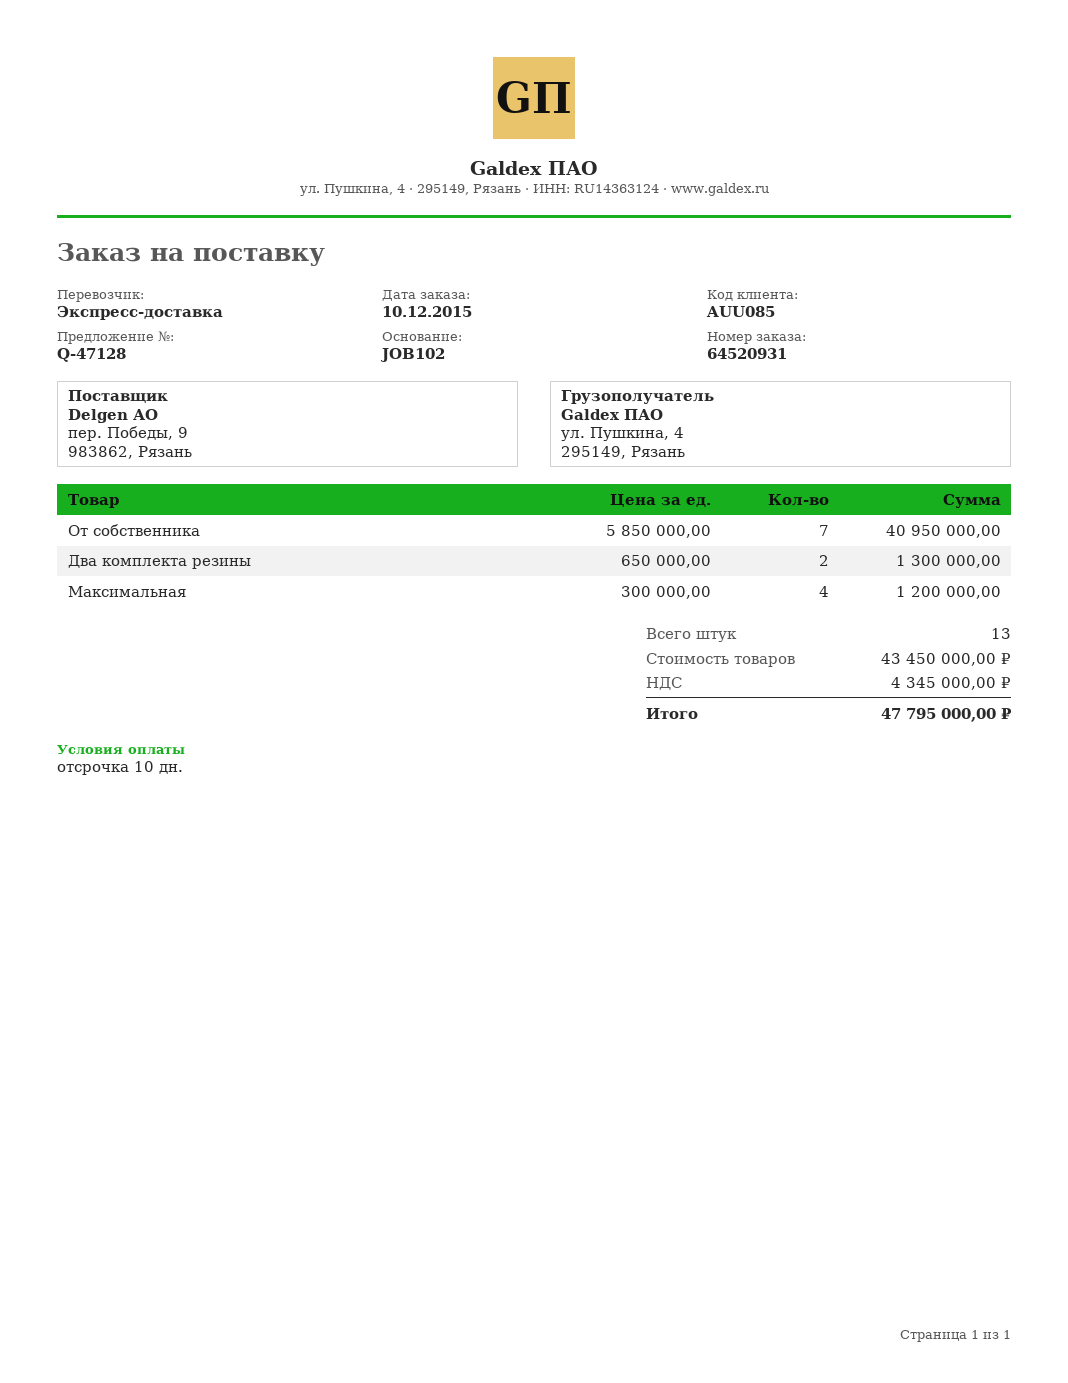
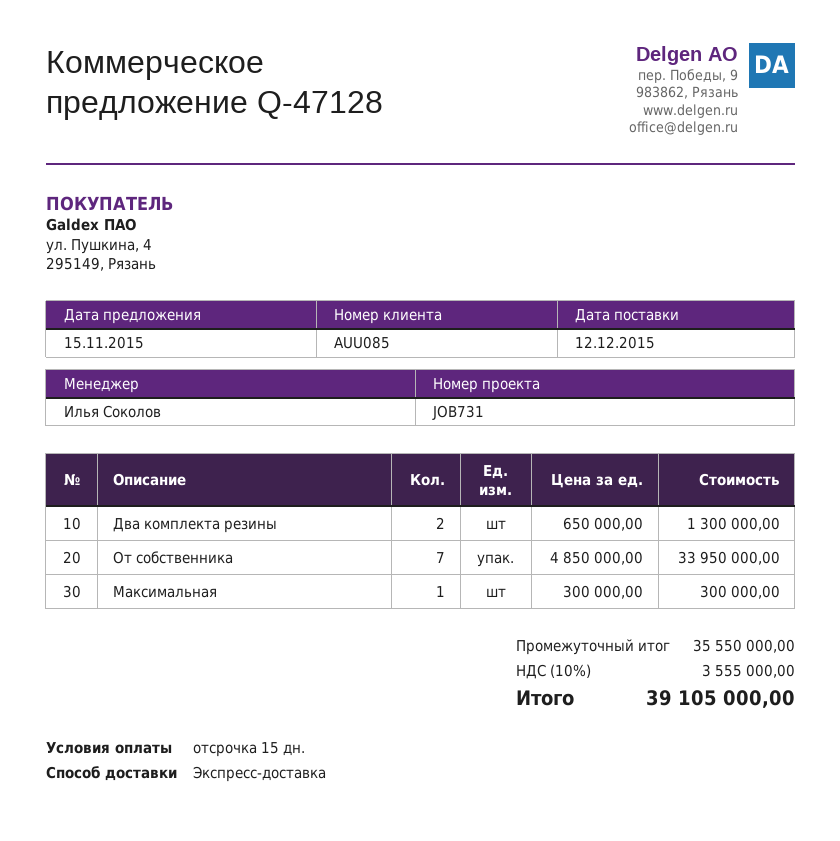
payment terms: 10 days -> 15 days
reference: JOB102 -> JOB731
От собственника: 7 x 5850000.00 = 40950000.00 -> 7 x 4850000.00 = 33950000.00
Максимальная: 4 x 300000.00 = 1200000.00 -> 1 x 300000.00 = 300000.00
subtotal: 43450000.00 -> 35550000.00
tax: 4345000.00 -> 3555000.00
total: 47795000.00 -> 39105000.00

